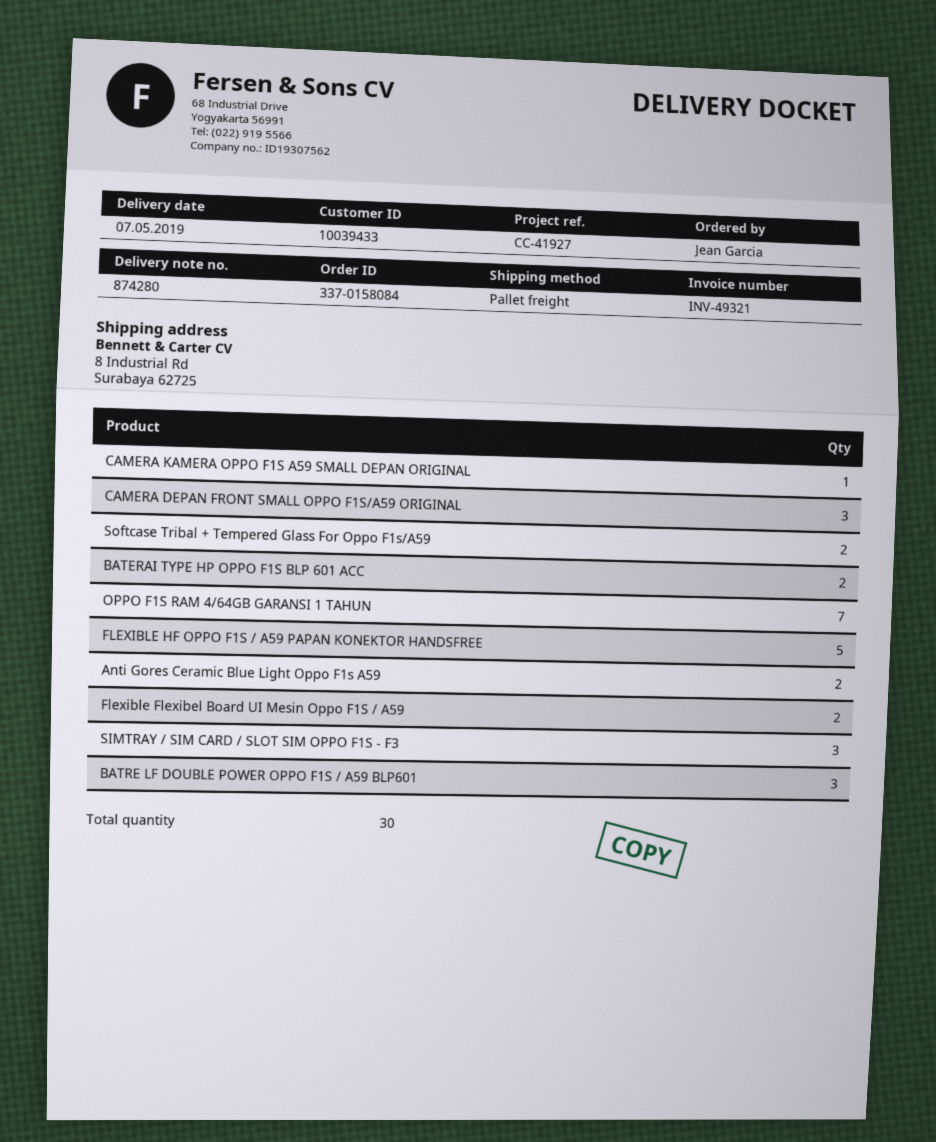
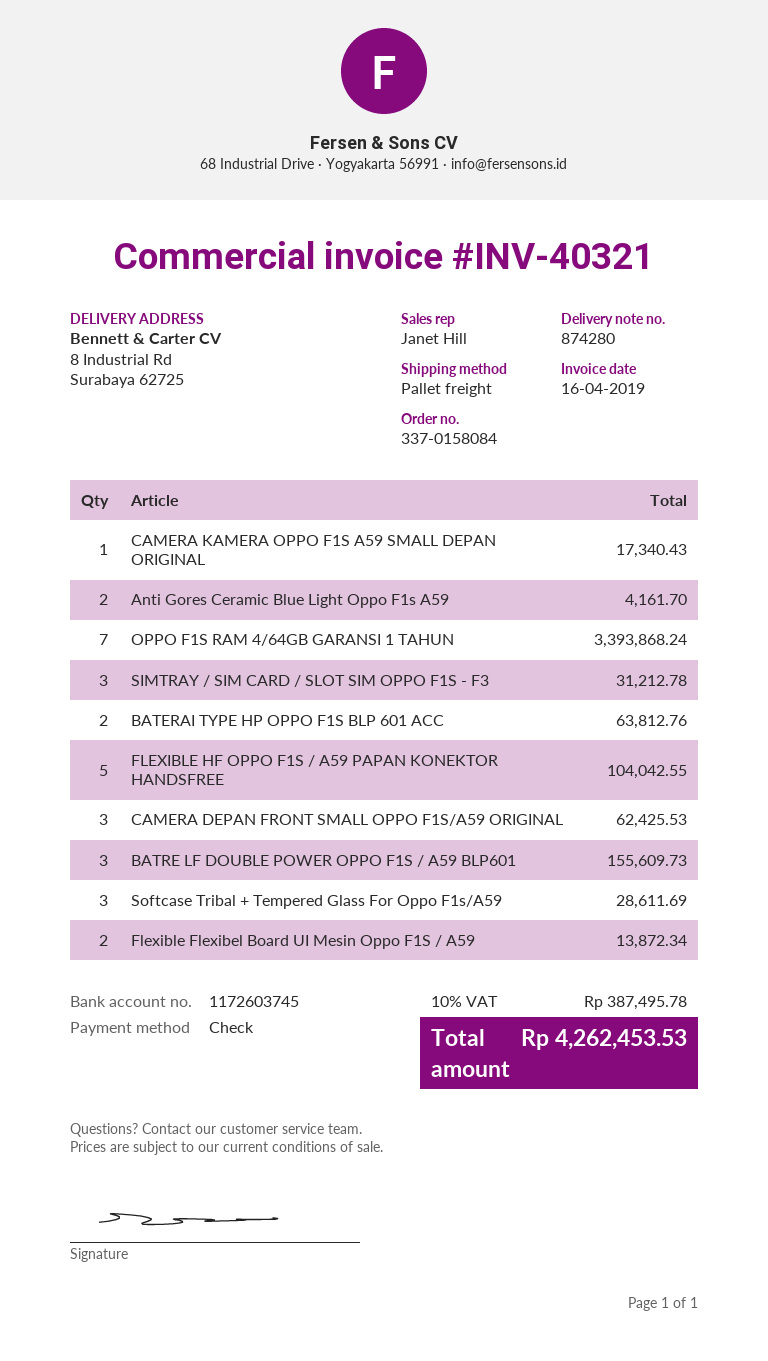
invoice number: INV-49321 -> INV-40321
Softcase Tribal + Tempered Glass For Oppo F1s/A59: 2 -> 3

